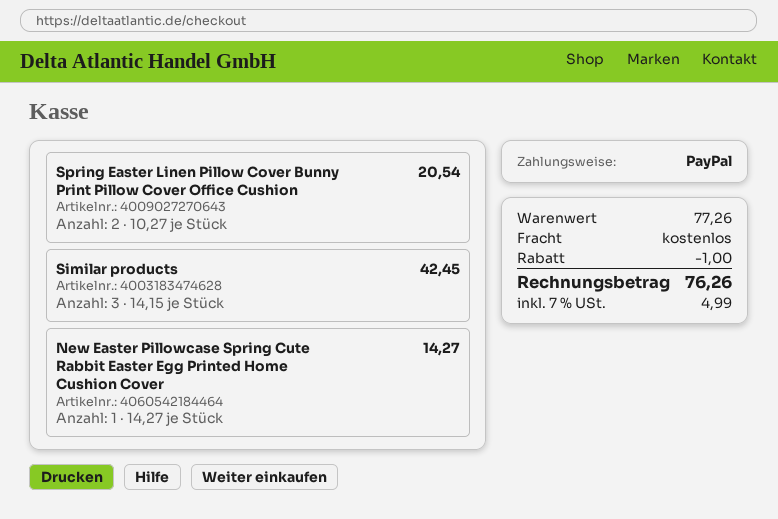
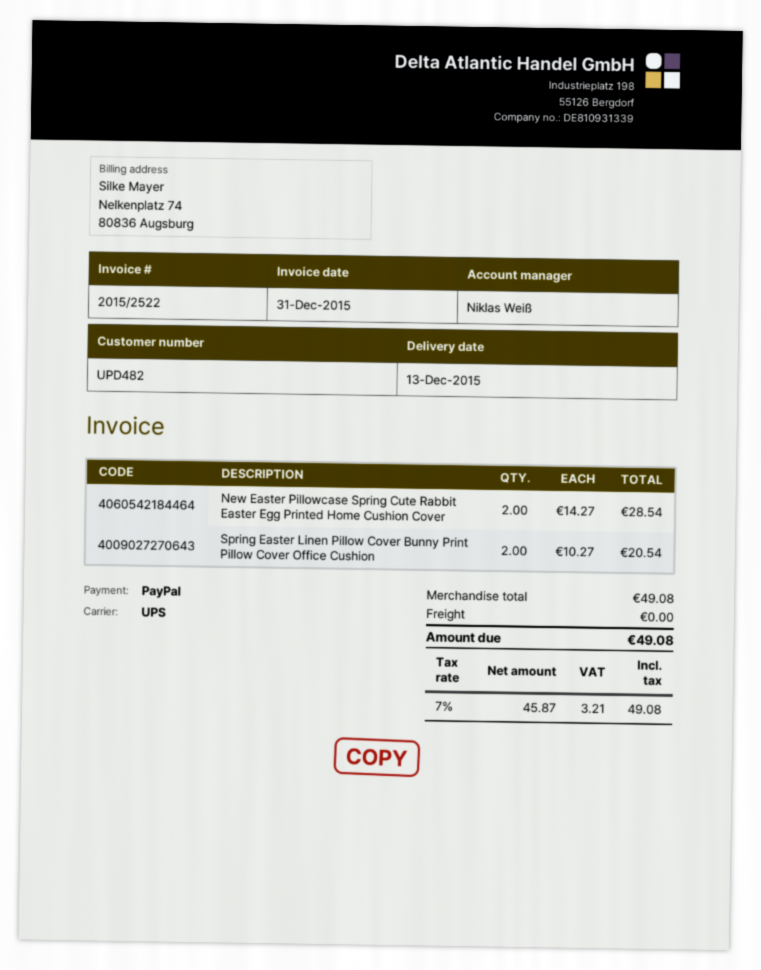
Similar products: 3 x 14.15 = 42.45 -> none
New Easter Pillowcase Spring Cute Rabbit Easter Egg Printed Home Cushion Cover: 1 x 14.27 = 14.27 -> 2 x 14.27 = 28.54
subtotal: 77.26 -> 49.08
discount: 1.00 -> none
tax: 7% = 4.99 -> 7% = 3.21
total: 76.26 -> 49.08

